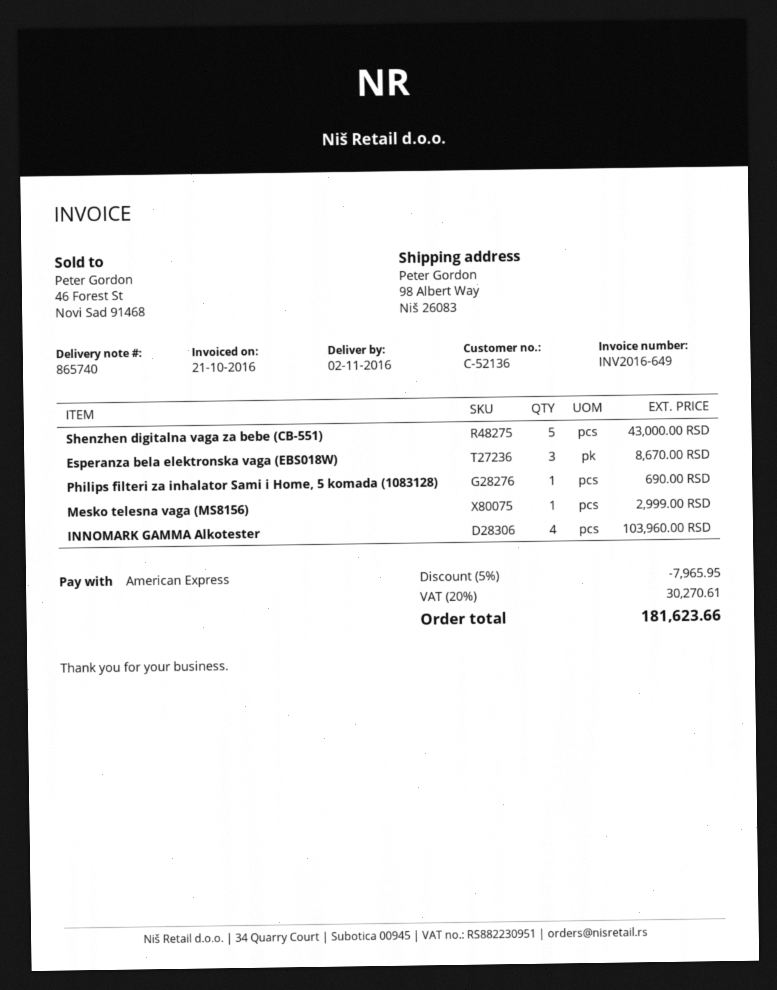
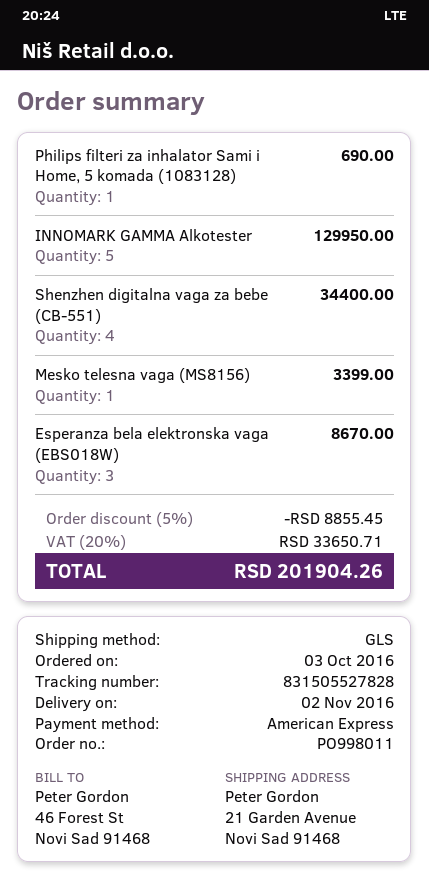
ship to: 98 Albert Way, Niš 26083 -> 21 Garden Avenue, Novi Sad 91468
Shenzhen digitalna vaga za bebe (CB-551): 5 for 43000.00 -> 4 for 34400.00
Mesko telesna vaga (MS8156): 1 for 2999.00 -> 1 for 3399.00
INNOMARK GAMMA Alkotester: 4 for 103960.00 -> 5 for 129950.00
discount: 5% = 7965.95 -> 5% = 8855.45
tax: 20% = 30270.61 -> 20% = 33650.71
total: 181623.66 -> 201904.26

